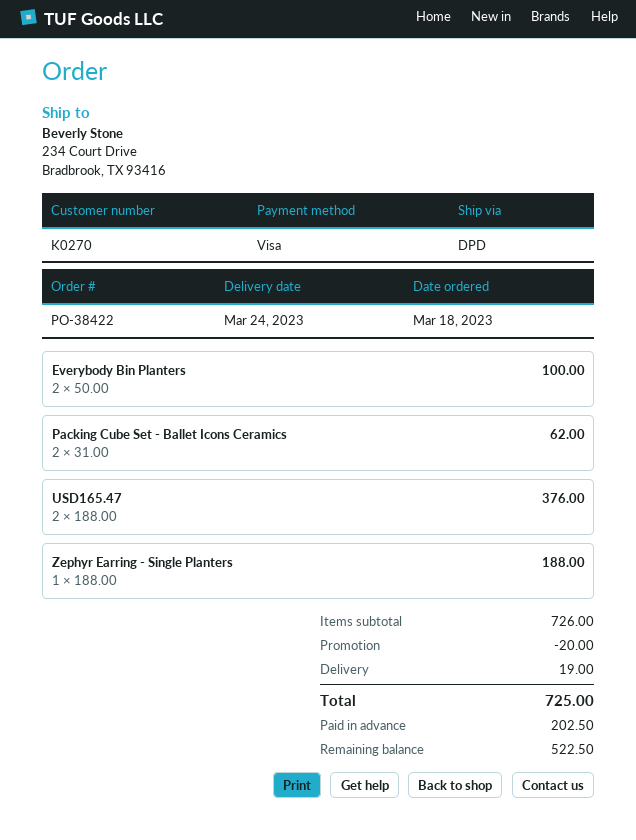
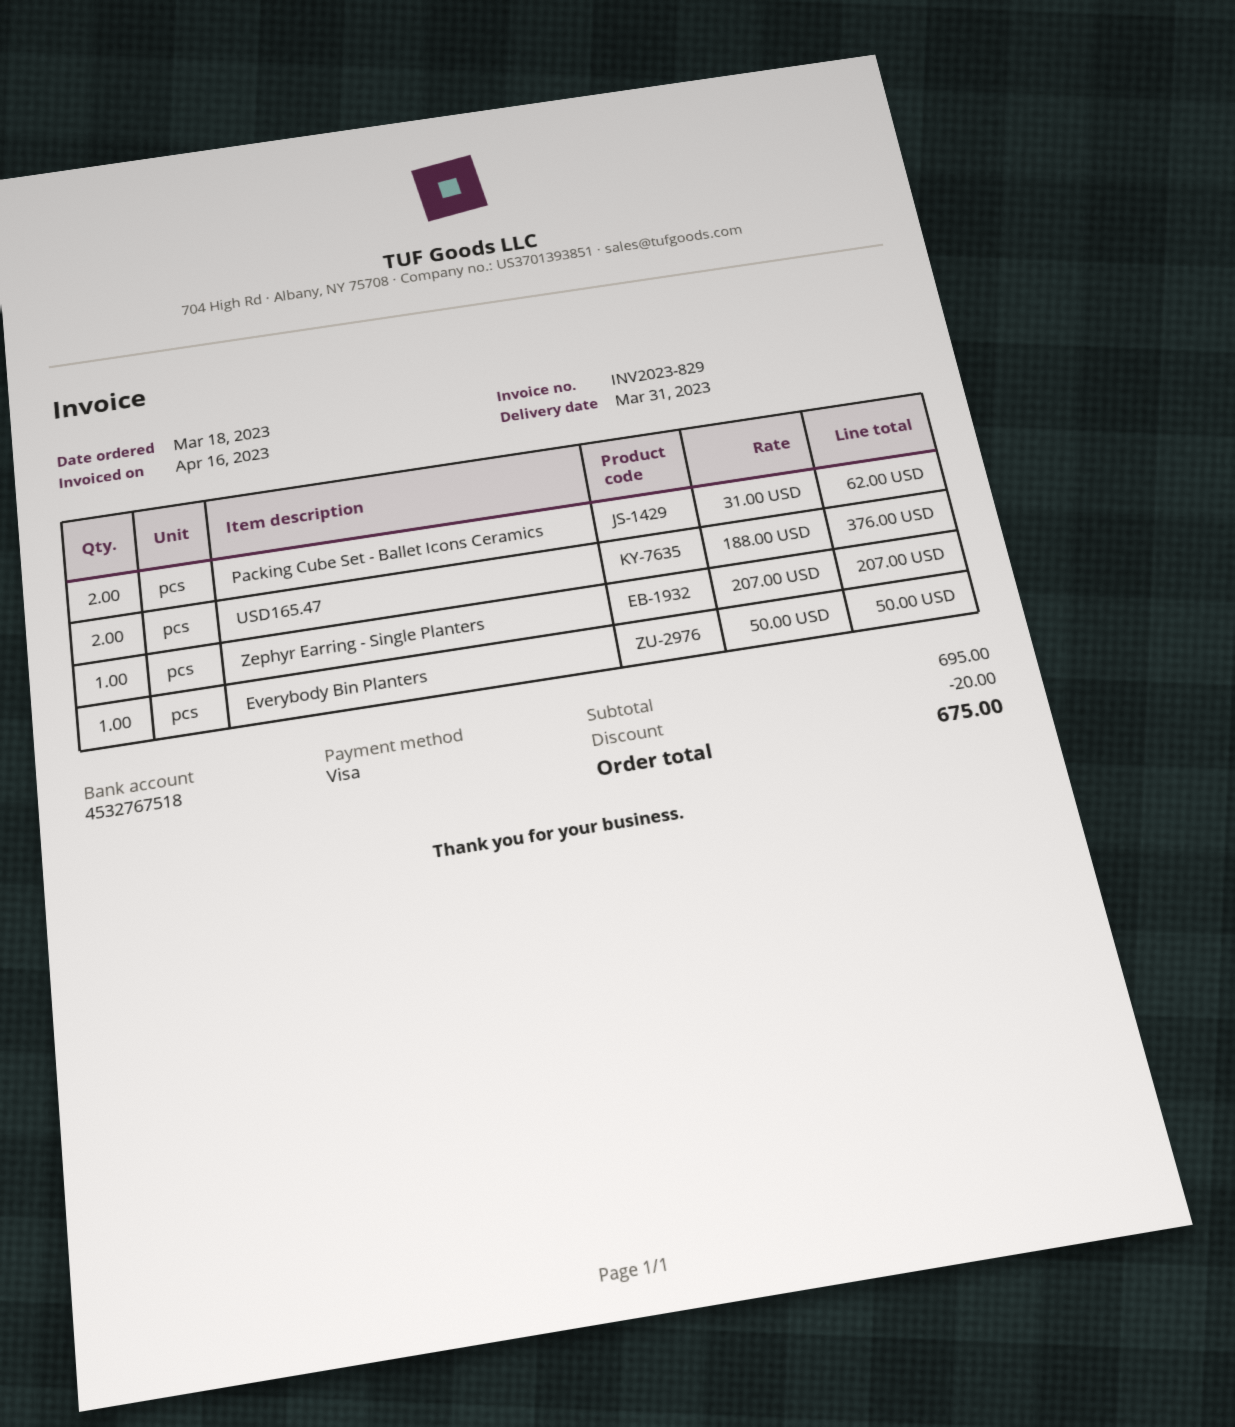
delivery date: 2023-03-24 -> 2023-03-31
Everybody Bin Planters: 2 x 50.00 = 100.00 -> 1 x 50.00 = 50.00
Zephyr Earring - Single Planters: 1 x 188.00 = 188.00 -> 1 x 207.00 = 207.00
subtotal: 726.00 -> 695.00
shipping: 19.00 -> none
total: 725.00 -> 675.00

